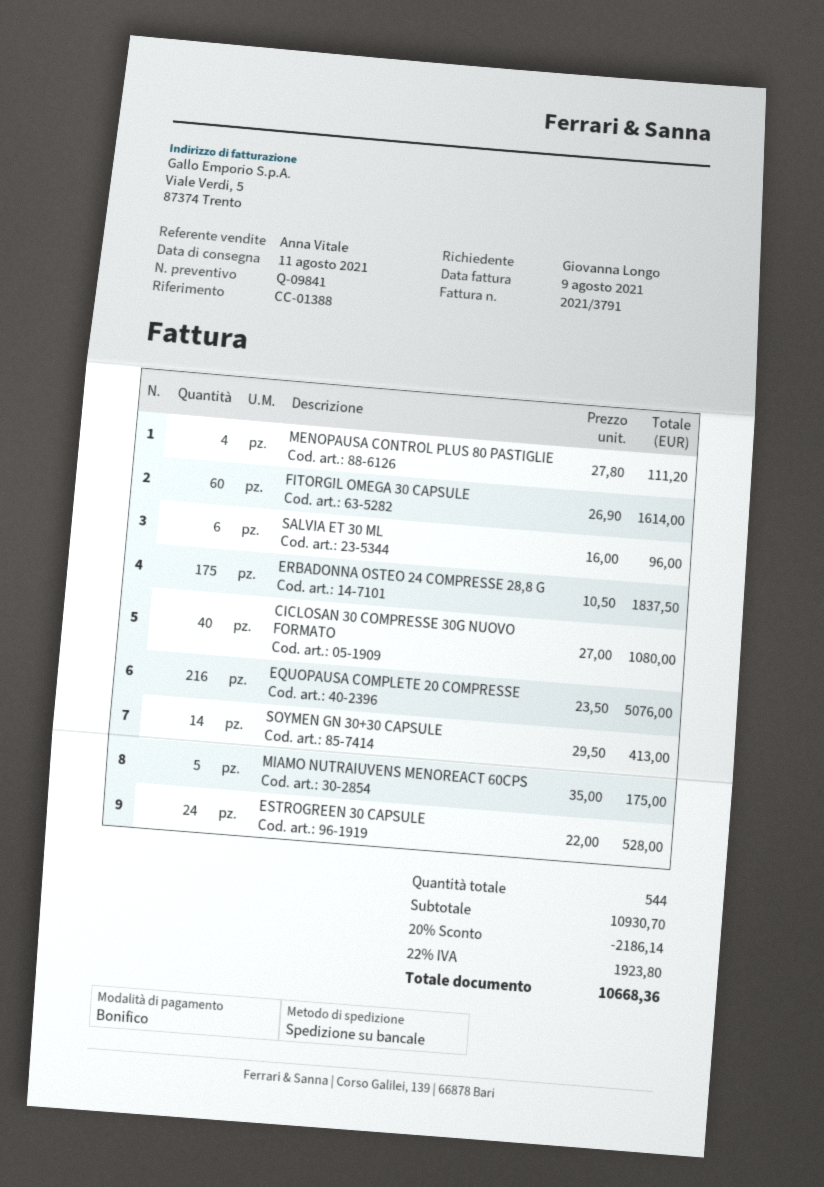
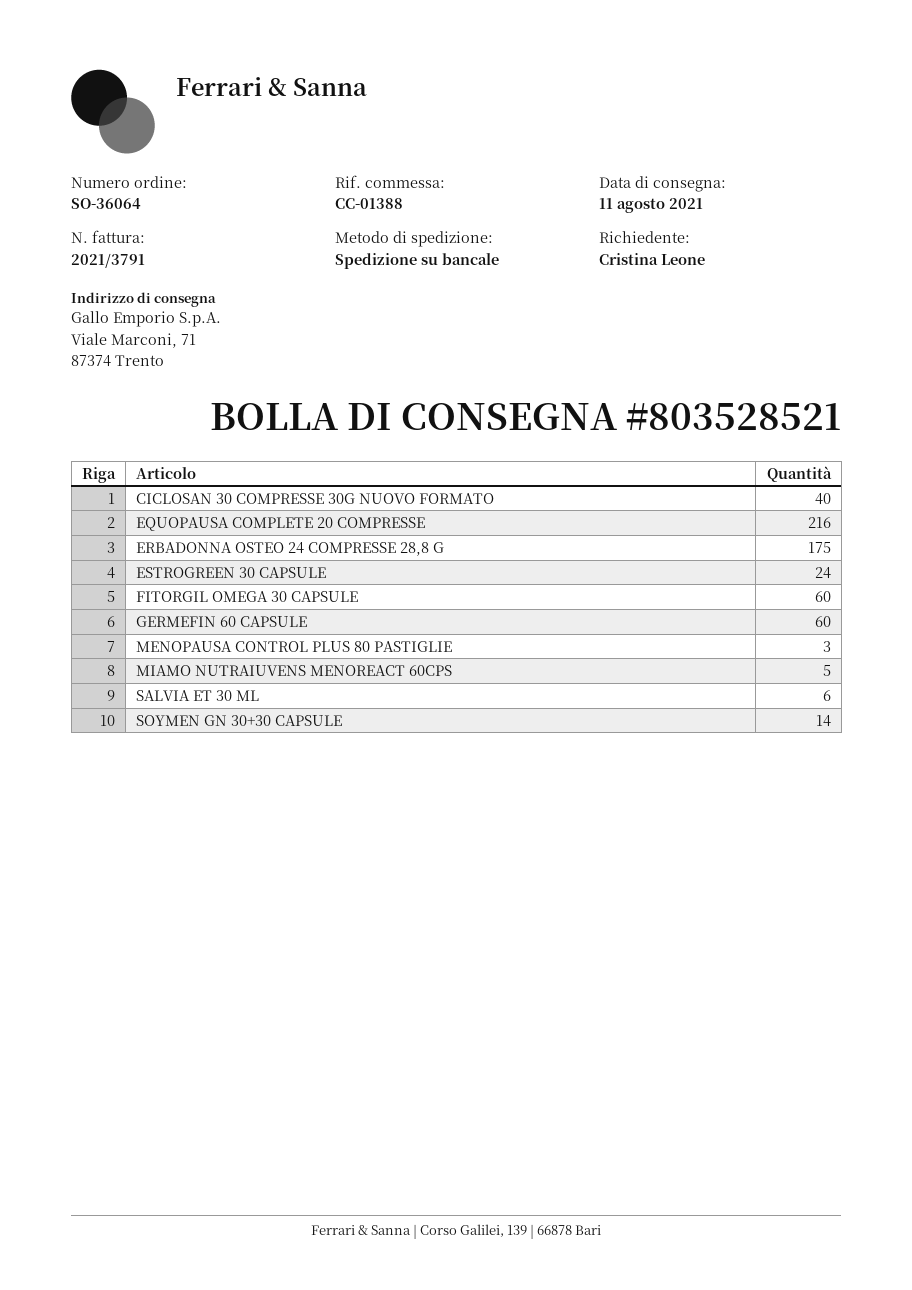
ordered by: Giovanna Longo -> Cristina Leone
MENOPAUSA CONTROL PLUS 80 PASTIGLIE: 4 -> 3
GERMEFIN 60 CAPSULE: none -> 60

